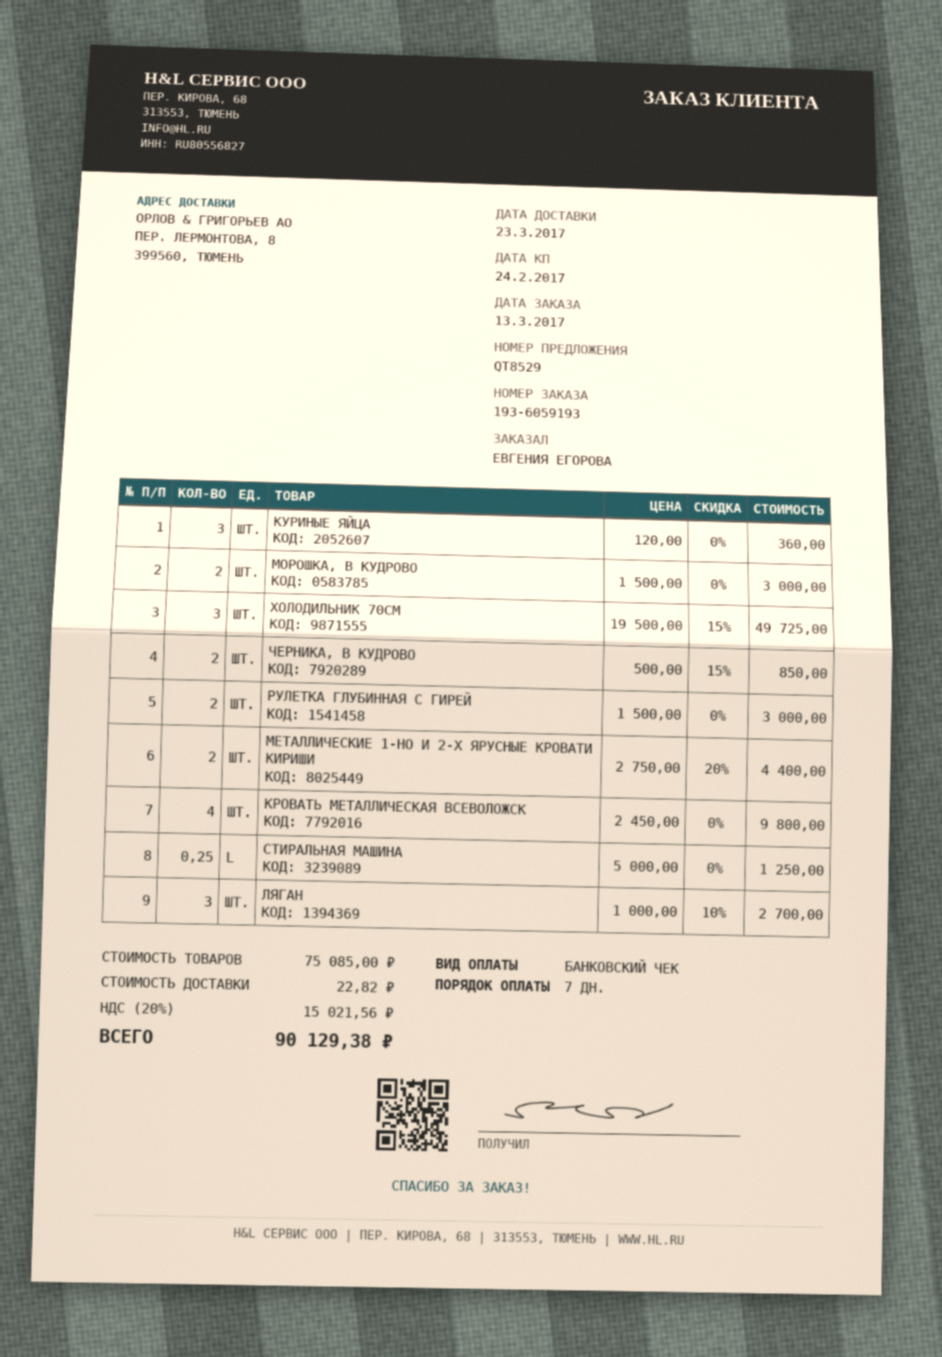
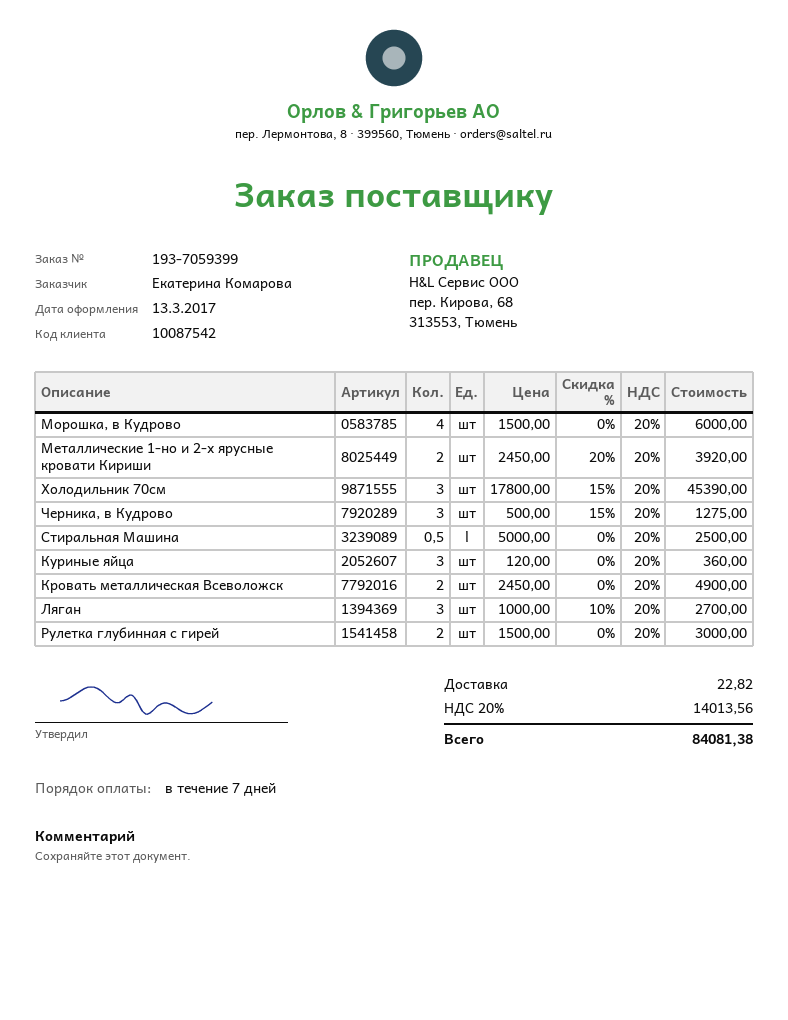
order number: 193-6059193 -> 193-7059399
ordered by: ЕВГЕНИЯ ЕГОРОВА -> Екатерина Комарова
МОРОШКА, В КУДРОВО: 2 x 1500.00 = 3000.00 -> 4 x 1500.00 = 6000.00
ХОЛОДИЛЬНИК 70СМ: 3 x 19500.00 - 15% = 49725.00 -> 3 x 17800.00 - 15% = 45390.00
ЧЕРНИКА, В КУДРОВО: 2 x 500.00 - 15% = 850.00 -> 3 x 500.00 - 15% = 1275.00
МЕТАЛЛИЧЕСКИЕ 1-НО И 2-Х ЯРУСНЫЕ КРОВАТИ КИРИШИ: 2 x 2750.00 - 20% = 4400.00 -> 2 x 2450.00 - 20% = 3920.00
КРОВАТЬ МЕТАЛЛИЧЕСКАЯ ВСЕВОЛОЖСК: 4 x 2450.00 = 9800.00 -> 2 x 2450.00 = 4900.00
СТИРАЛЬНАЯ МАШИНА: 0.25 x 5000.00 = 1250.00 -> 0.5 x 5000.00 = 2500.00
tax: 20% = 15021.56 -> 20% = 14013.56
total: 90129.38 -> 84081.38

